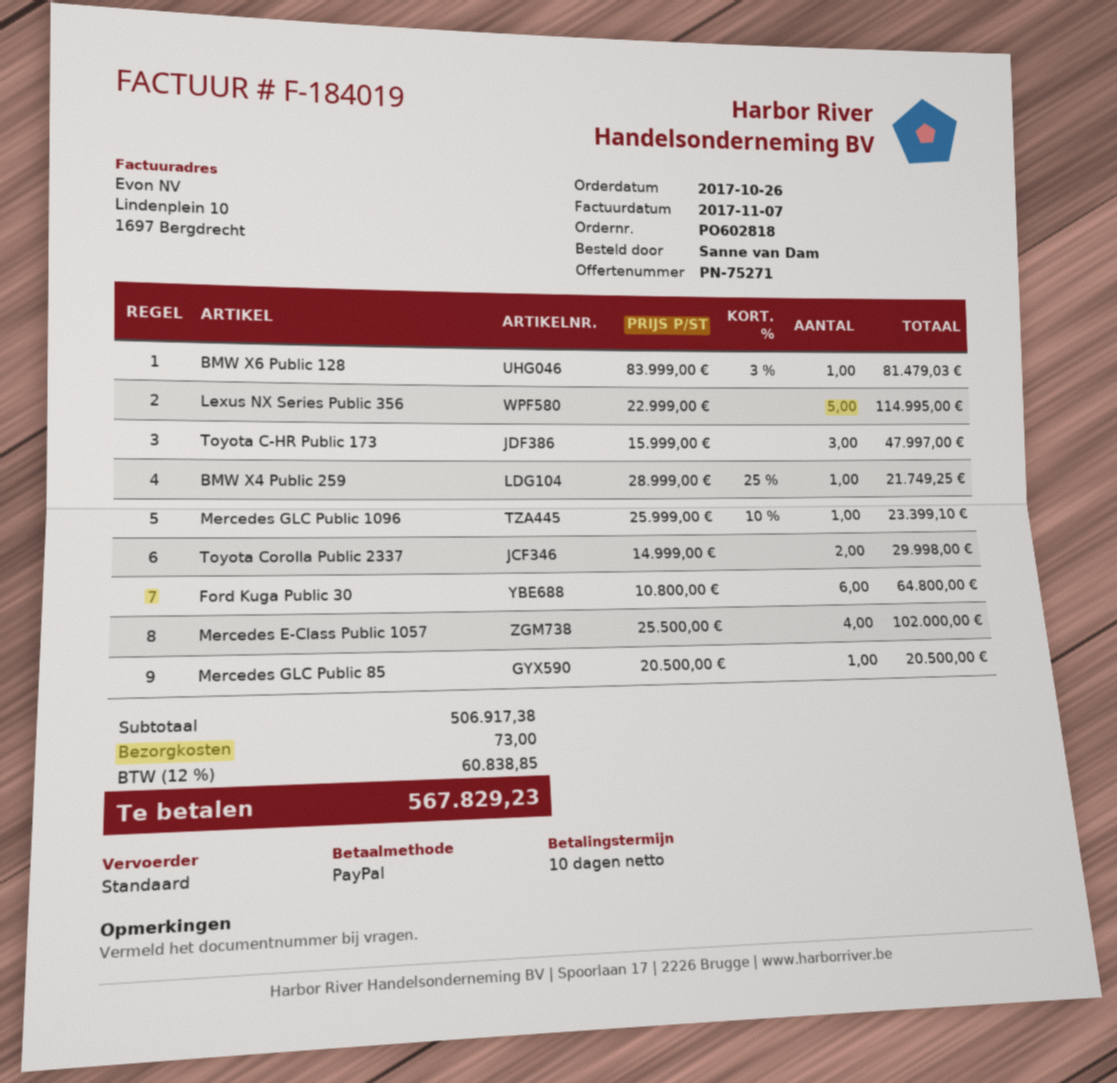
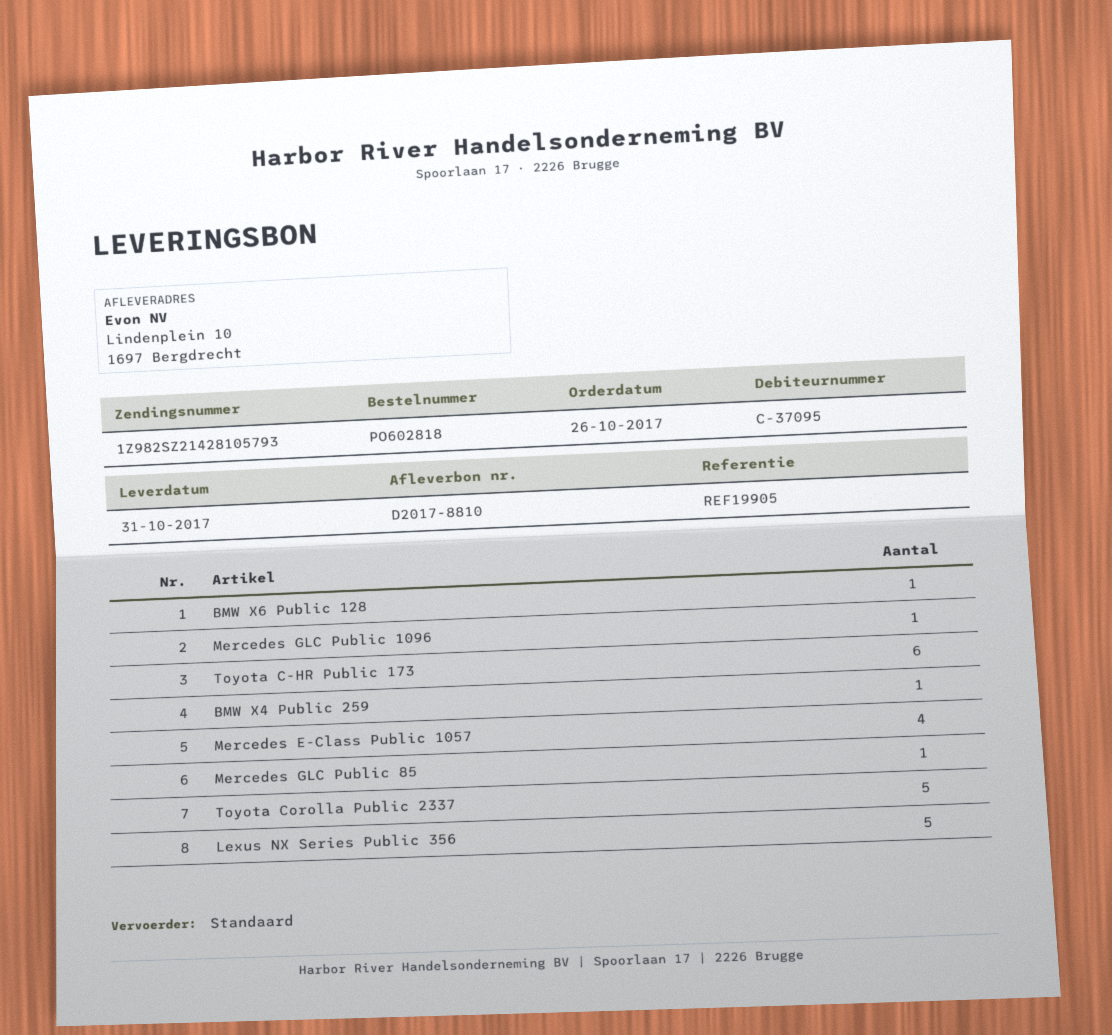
Toyota C-HR Public 173: 3 -> 6
Toyota Corolla Public 2337: 2 -> 5
Ford Kuga Public 30: 6 -> none

